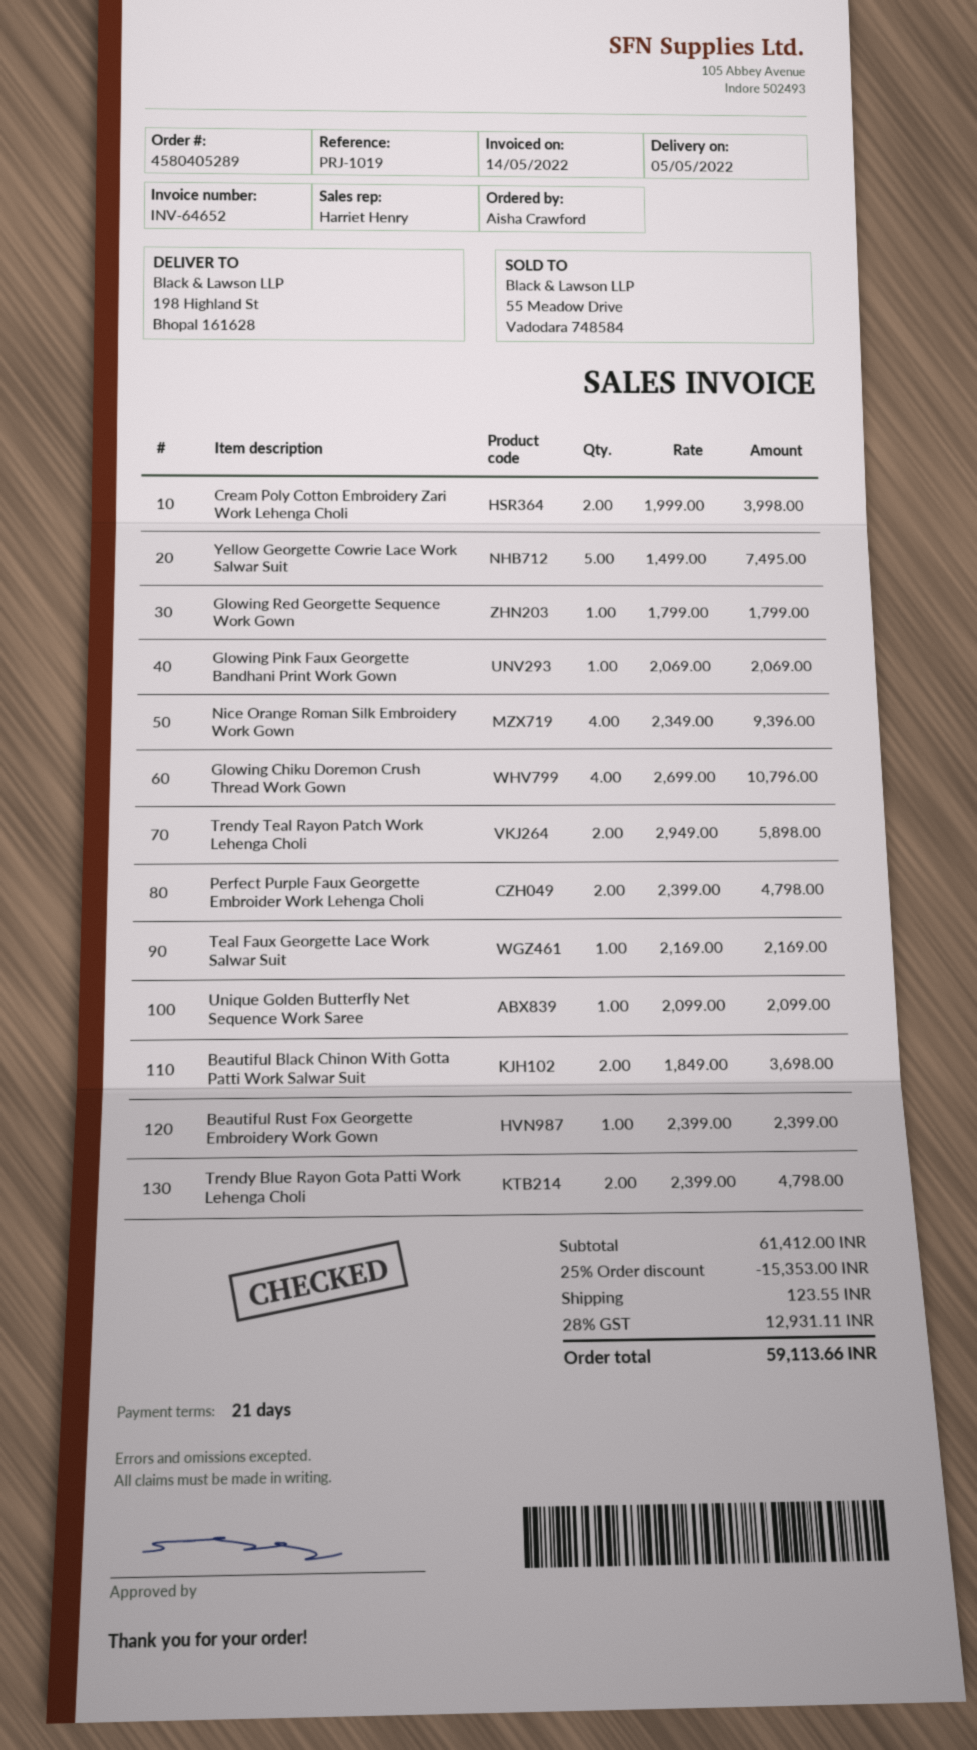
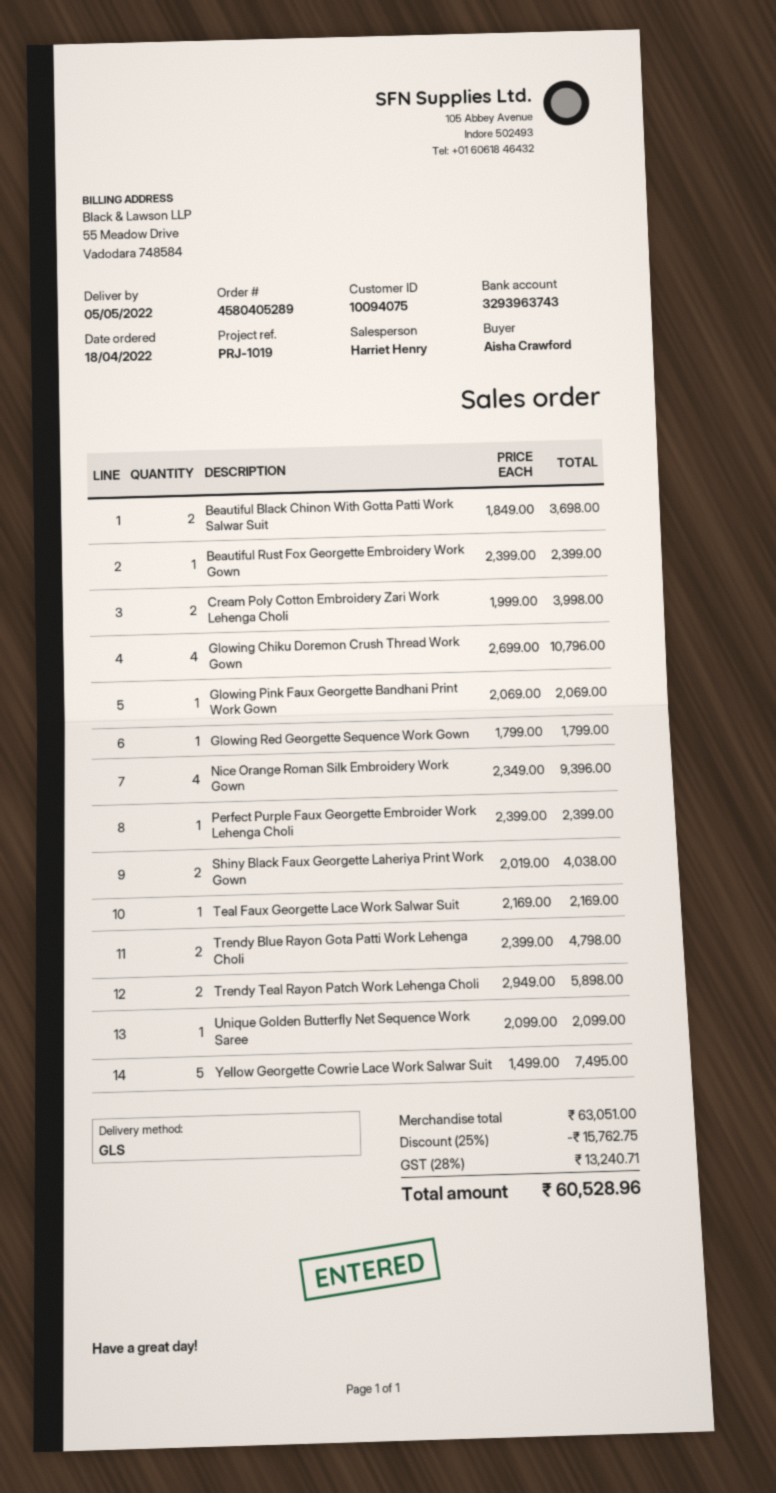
Perfect Purple Faux Georgette Embroider Work Lehenga Choli: 2 x 2399.00 = 4798.00 -> 1 x 2399.00 = 2399.00
Shiny Black Faux Georgette Laheriya Print Work Gown: none -> 2 x 2019.00 = 4038.00
subtotal: 61412.00 -> 63051.00
discount: 25% = 15353.00 -> 25% = 15762.75
shipping: 123.55 -> none
tax: 28% = 12931.11 -> 28% = 13240.71
total: 59113.66 -> 60528.96

